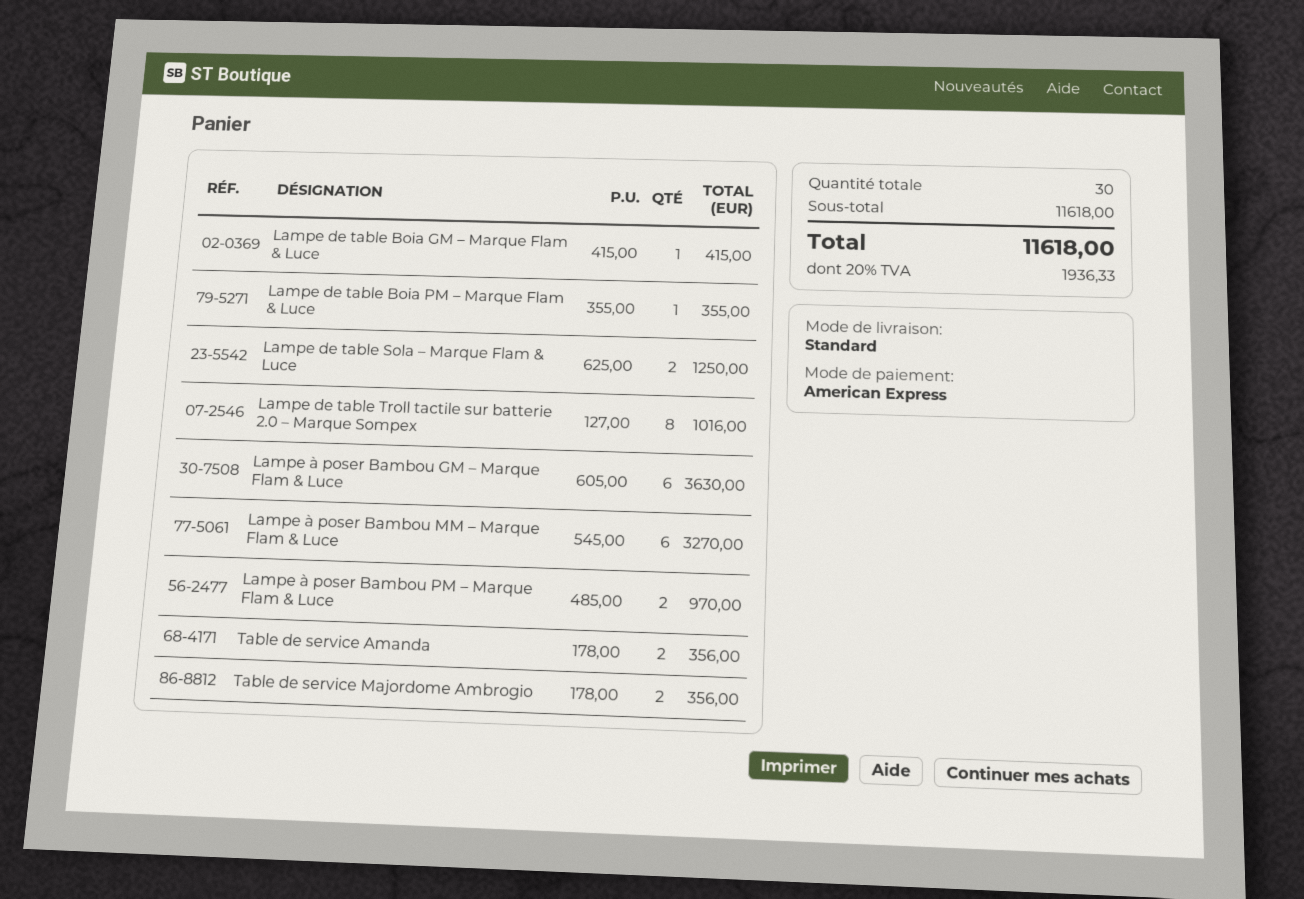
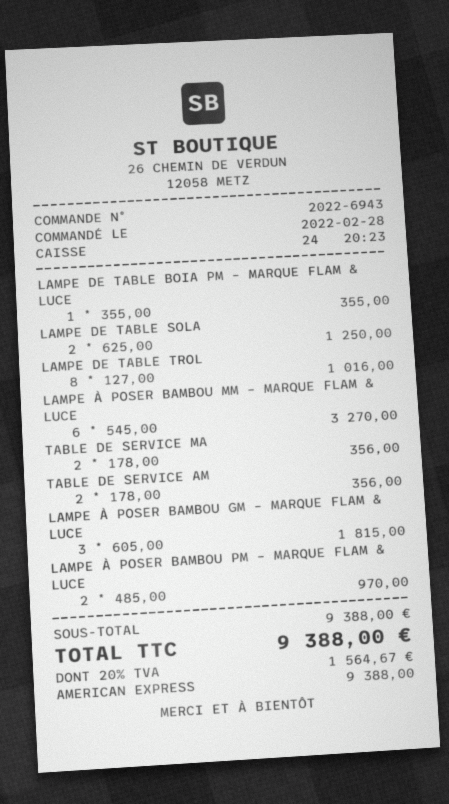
Lampe de table Boia GM – Marque Flam & Luce: 1 x 415.00 = 415.00 -> none
Lampe à poser Bambou GM – Marque Flam & Luce: 6 x 605.00 = 3630.00 -> 3 x 605.00 = 1815.00
subtotal: 11618.00 -> 9388.00
tax: 20% = 1936.33 -> 20% = 1564.67
total: 11618.00 -> 9388.00

